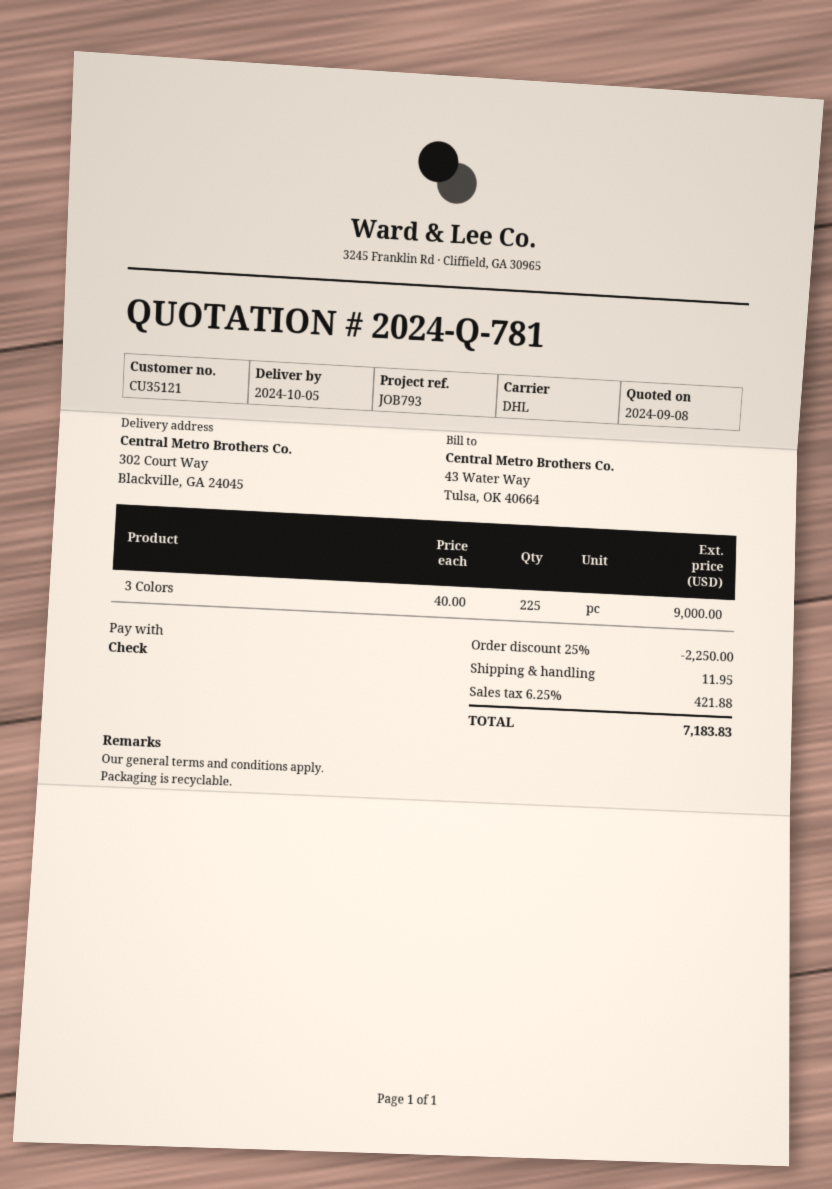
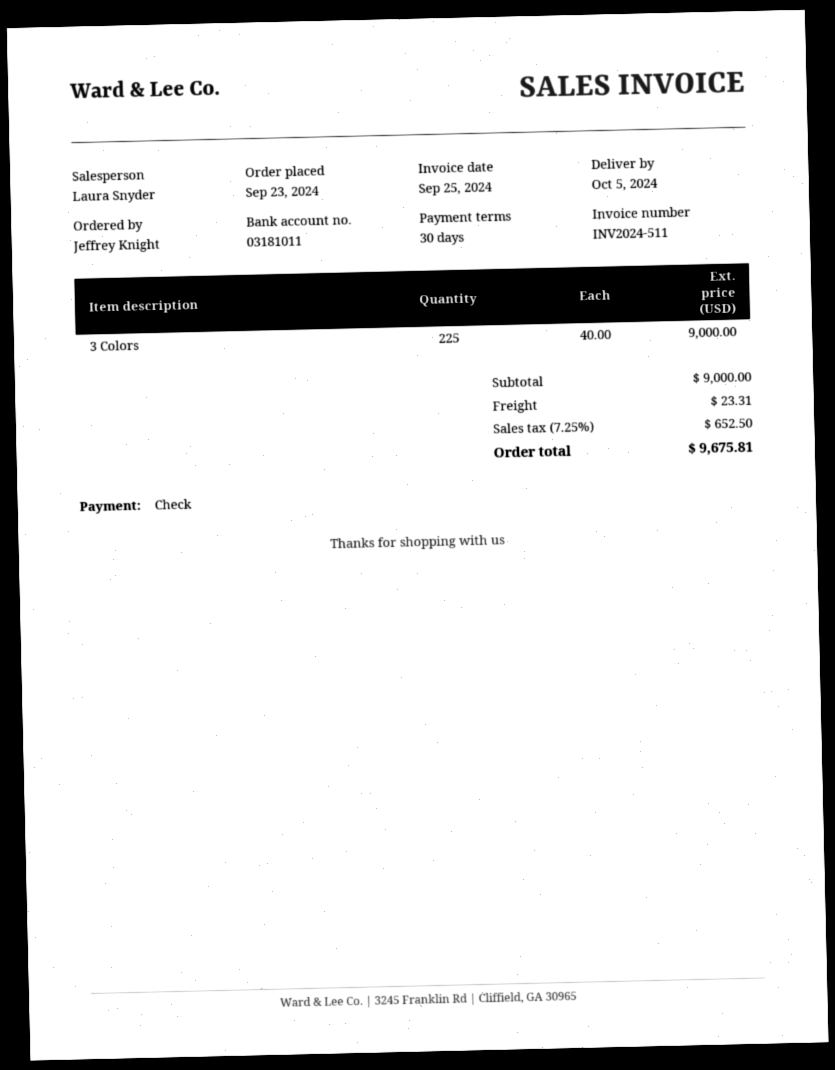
discount: 25% = 2250.00 -> none
shipping: 11.95 -> 23.31
tax: 6.25% = 421.88 -> 7.25% = 652.50
total: 7183.83 -> 9675.81

